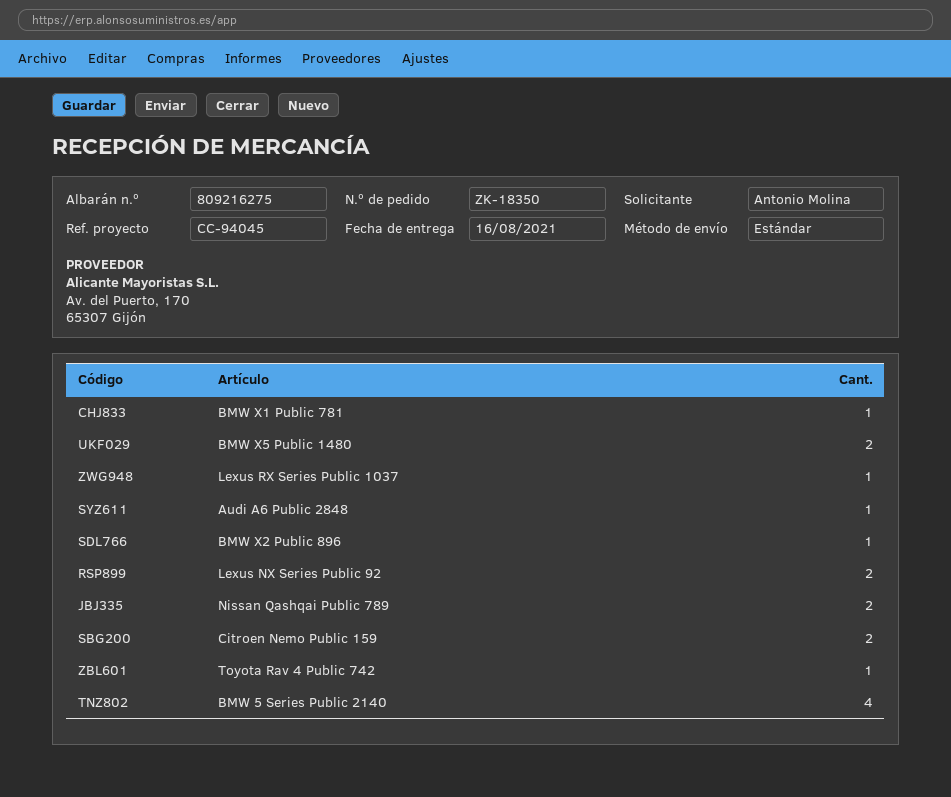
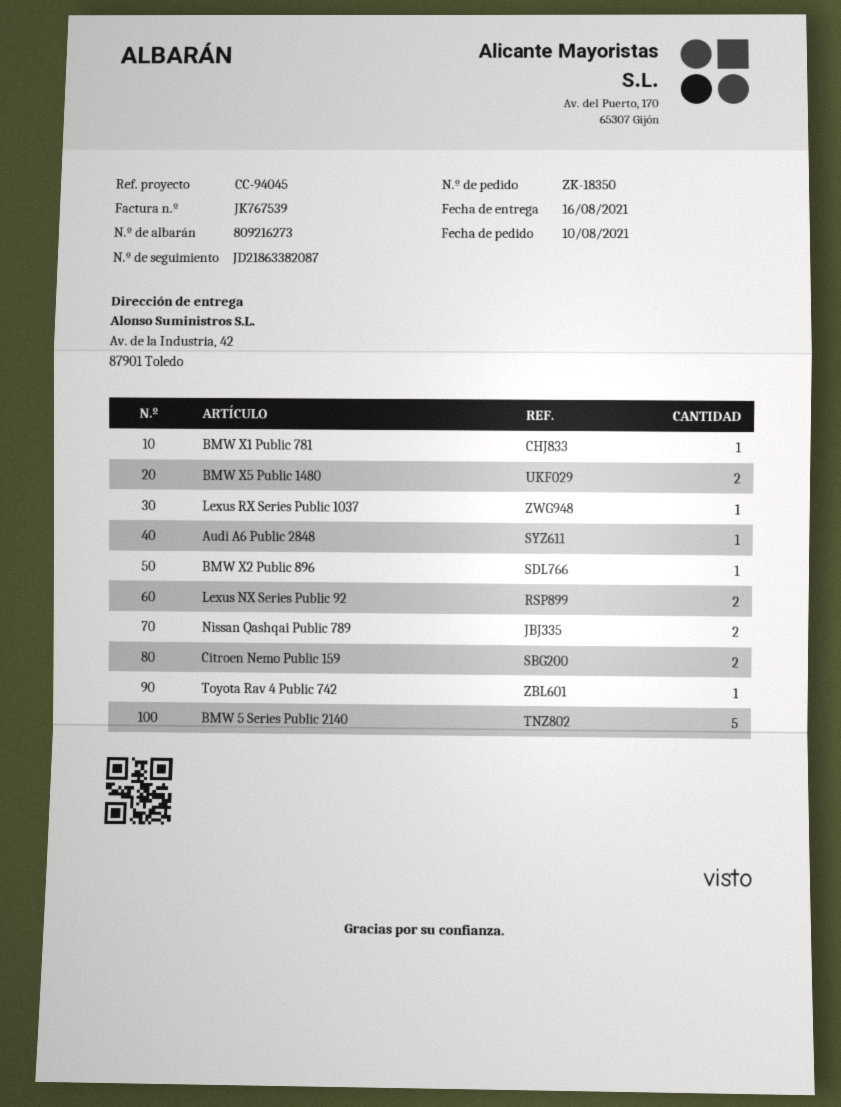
delivery note number: 809216275 -> 809216273
BMW 5 Series Public 2140: 4 -> 5

